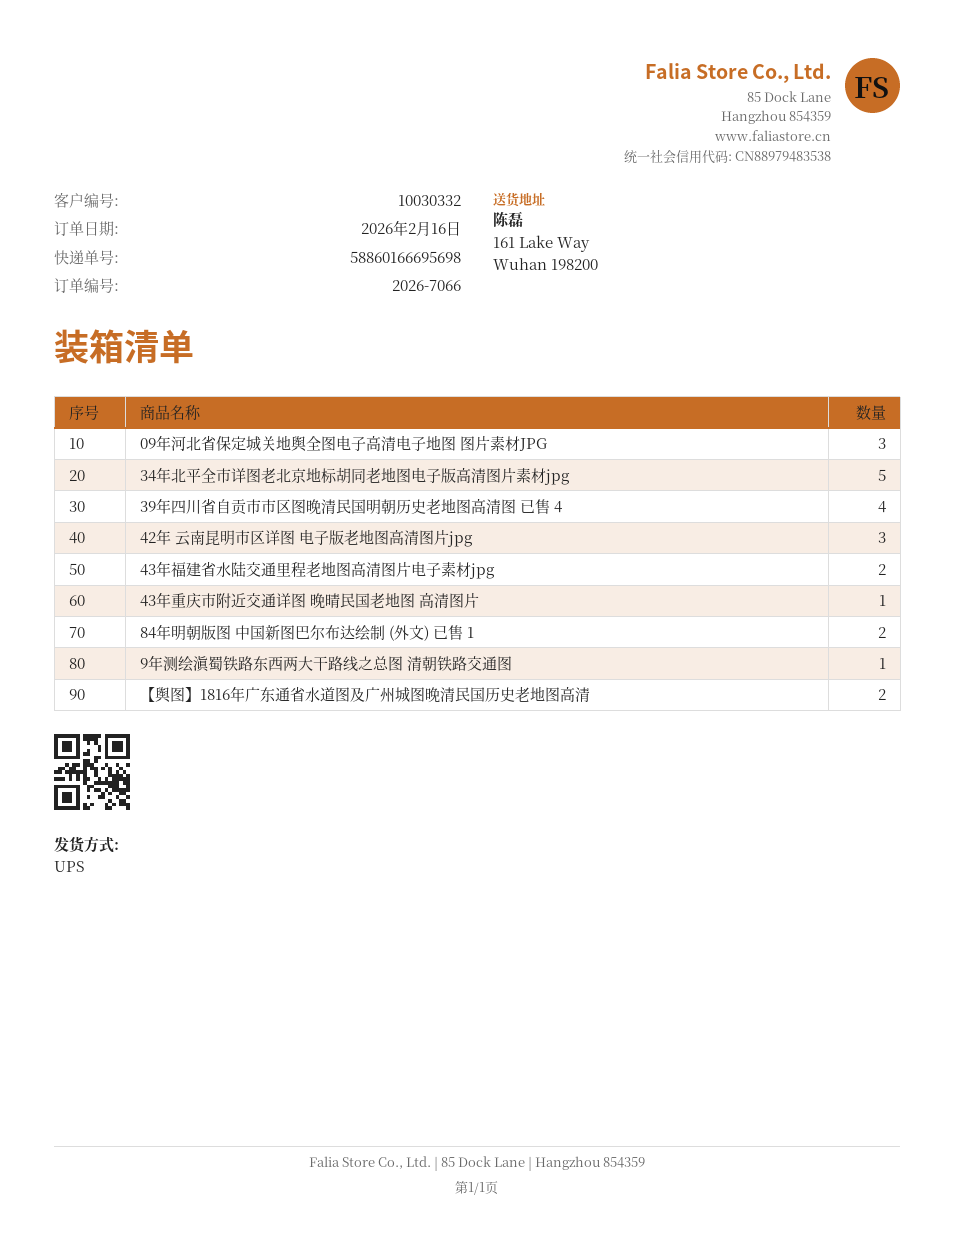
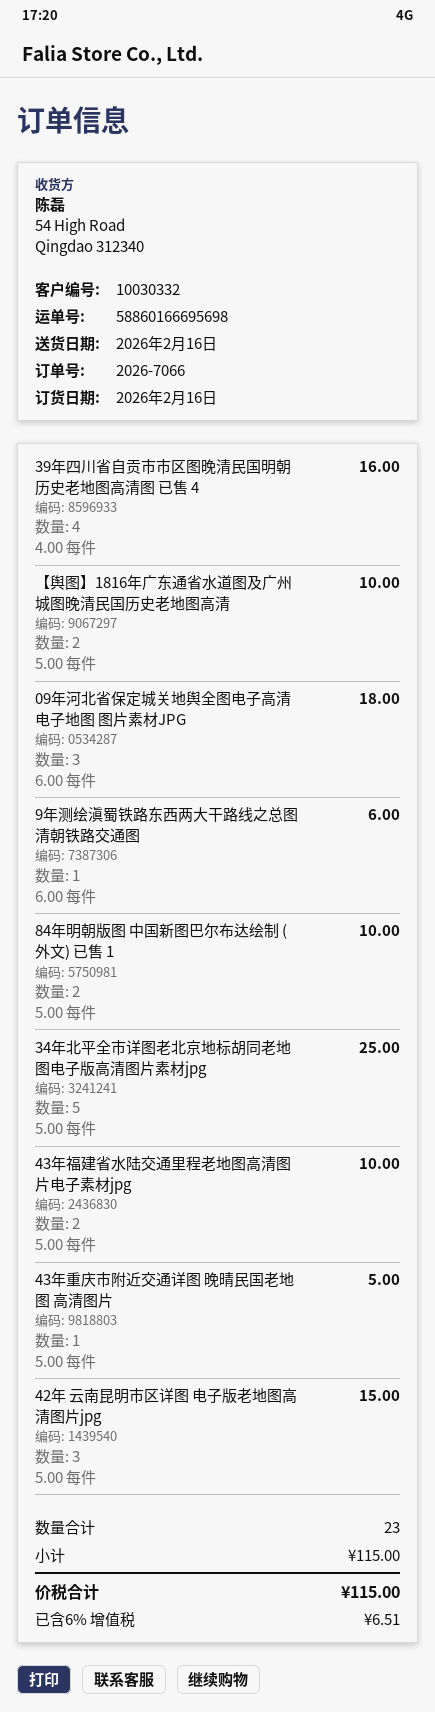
ship to: 161 Lake Way, Wuhan 198200 -> 54 High Road, Qingdao 312340

